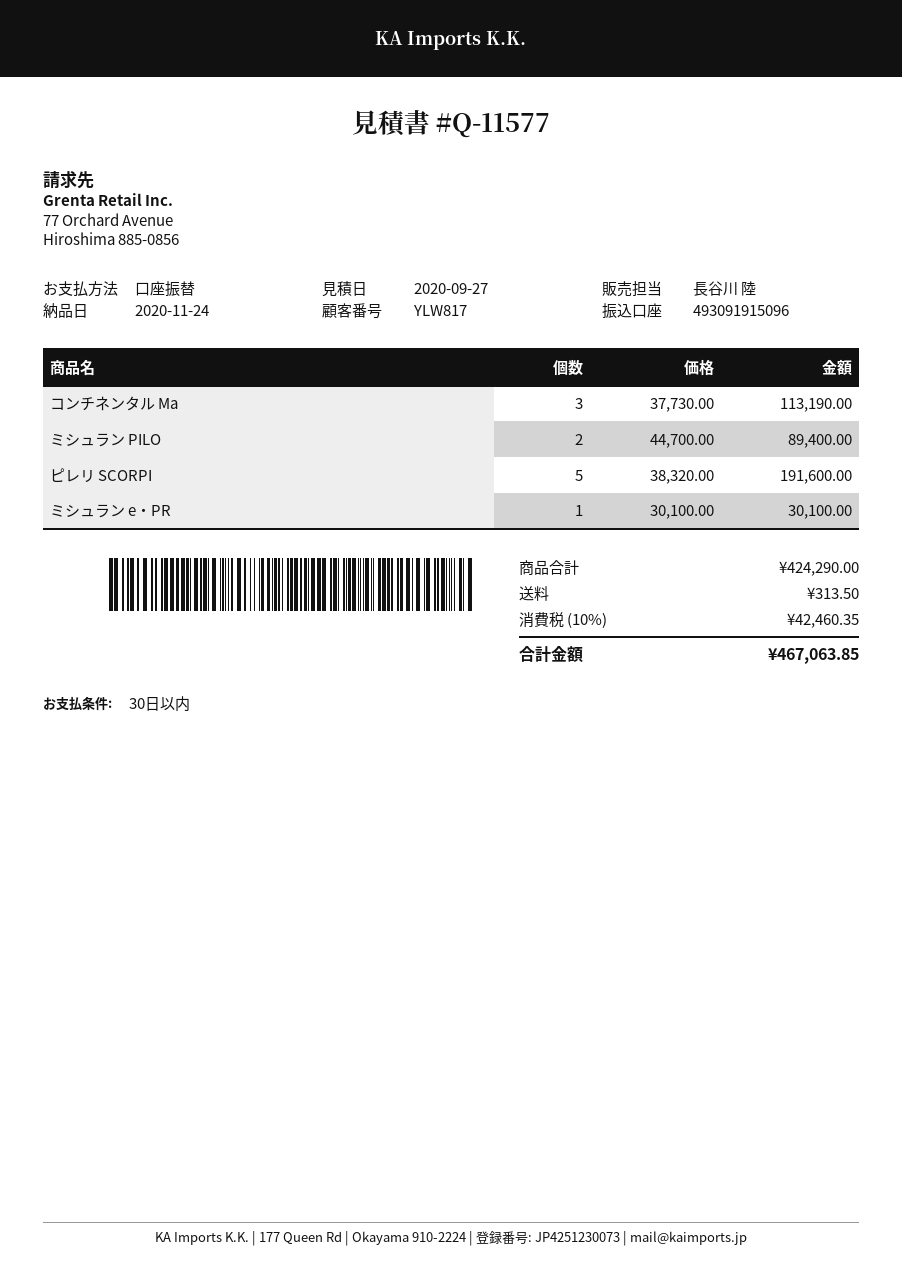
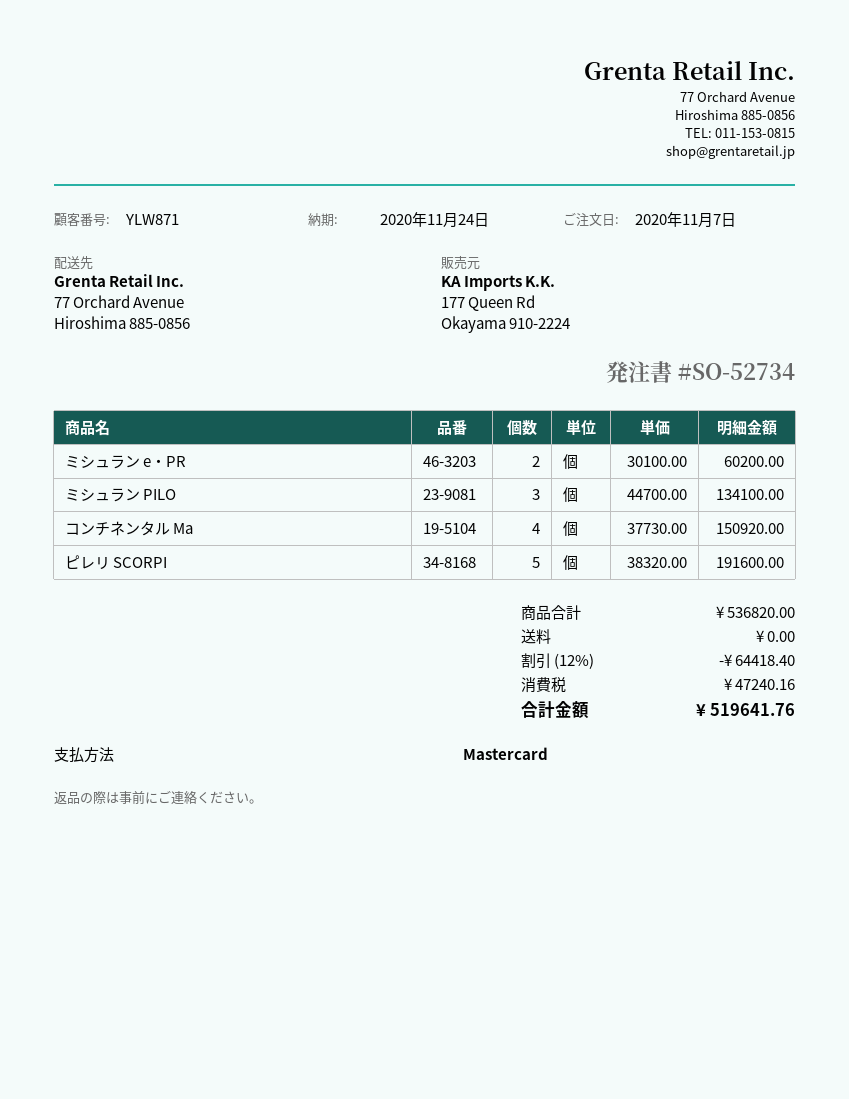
customer number: YLW817 -> YLW871
payment method: direct debit -> Mastercard
コンチネンタル Ma: 3 x 37730.00 = 113190.00 -> 4 x 37730.00 = 150920.00
ミシュラン PILO: 2 x 44700.00 = 89400.00 -> 3 x 44700.00 = 134100.00
ミシュラン e・PR: 1 x 30100.00 = 30100.00 -> 2 x 30100.00 = 60200.00
subtotal: 424290.00 -> 536820.00
discount: none -> 12% = 64418.40
shipping: 313.50 -> 0.00
tax: 42460.35 -> 47240.16
total: 467063.85 -> 519641.76

